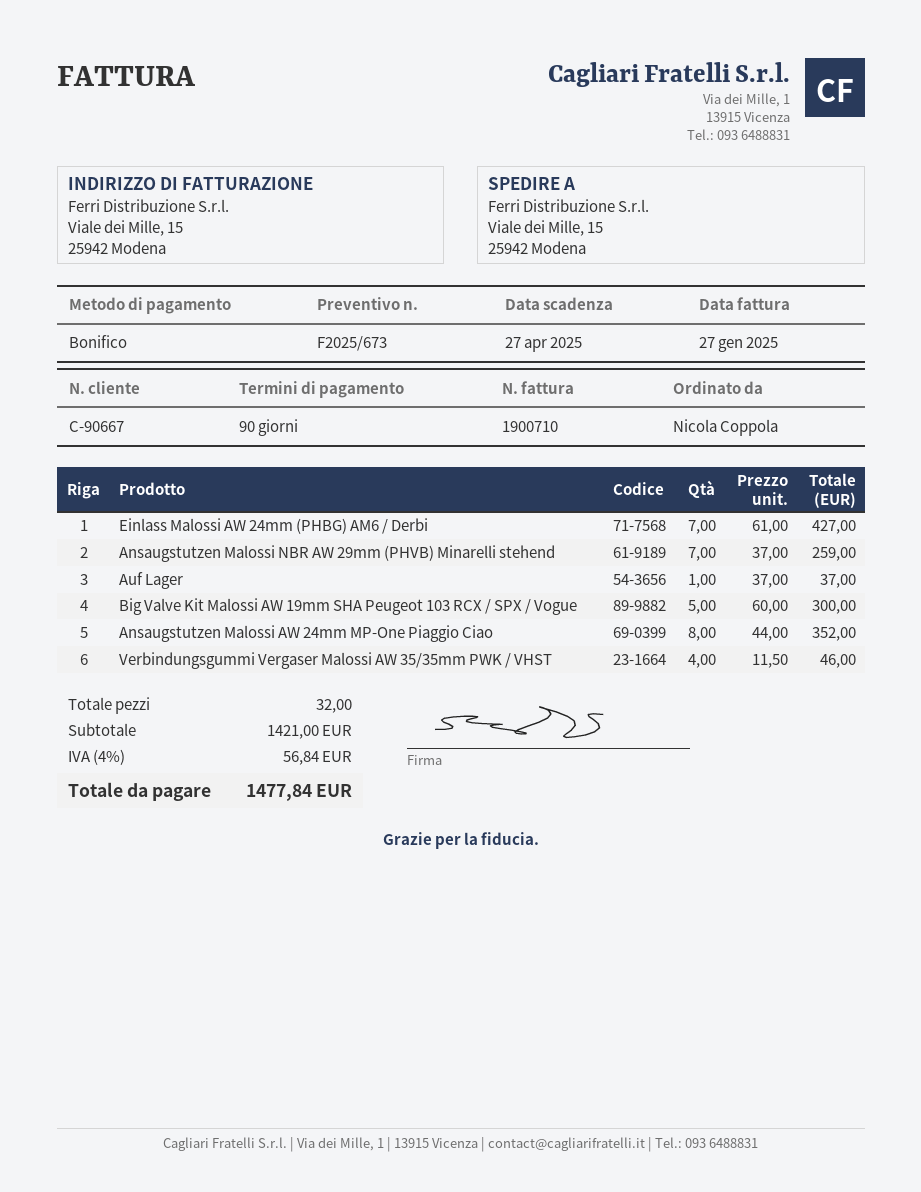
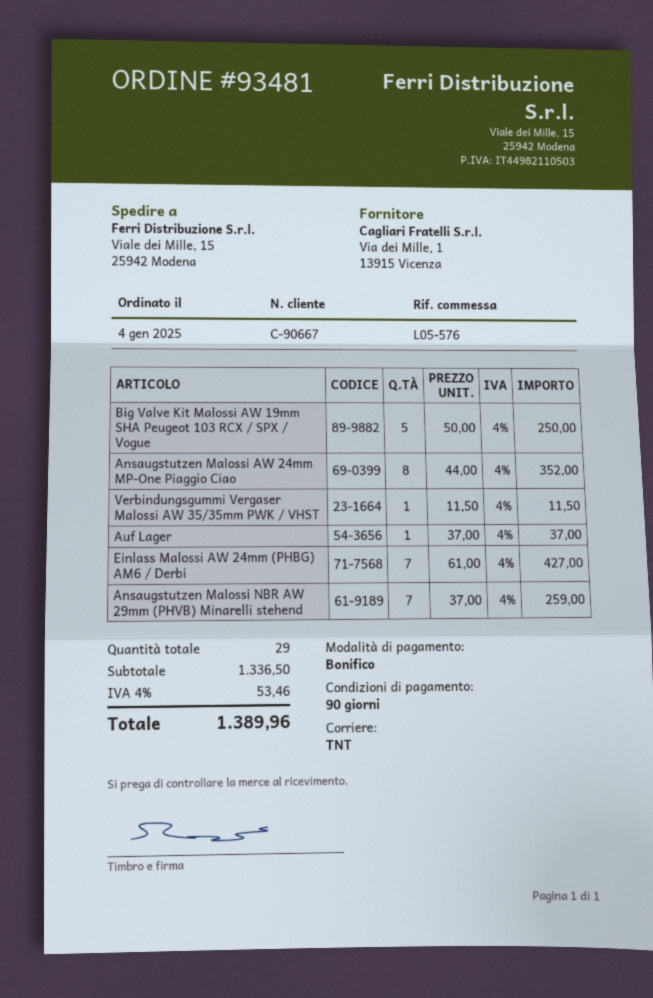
Big Valve Kit Malossi AW 19mm SHA Peugeot 103 RCX / SPX / Vogue: 5 x 60.00 = 300.00 -> 5 x 50.00 = 250.00
Verbindungsgummi Vergaser Malossi AW 35/35mm PWK / VHST: 4 x 11.50 = 46.00 -> 1 x 11.50 = 11.50
total quantity: 32 -> 29
subtotal: 1421.00 -> 1336.50
tax: 4% = 56.84 -> 4% = 53.46
total: 1477.84 -> 1389.96

